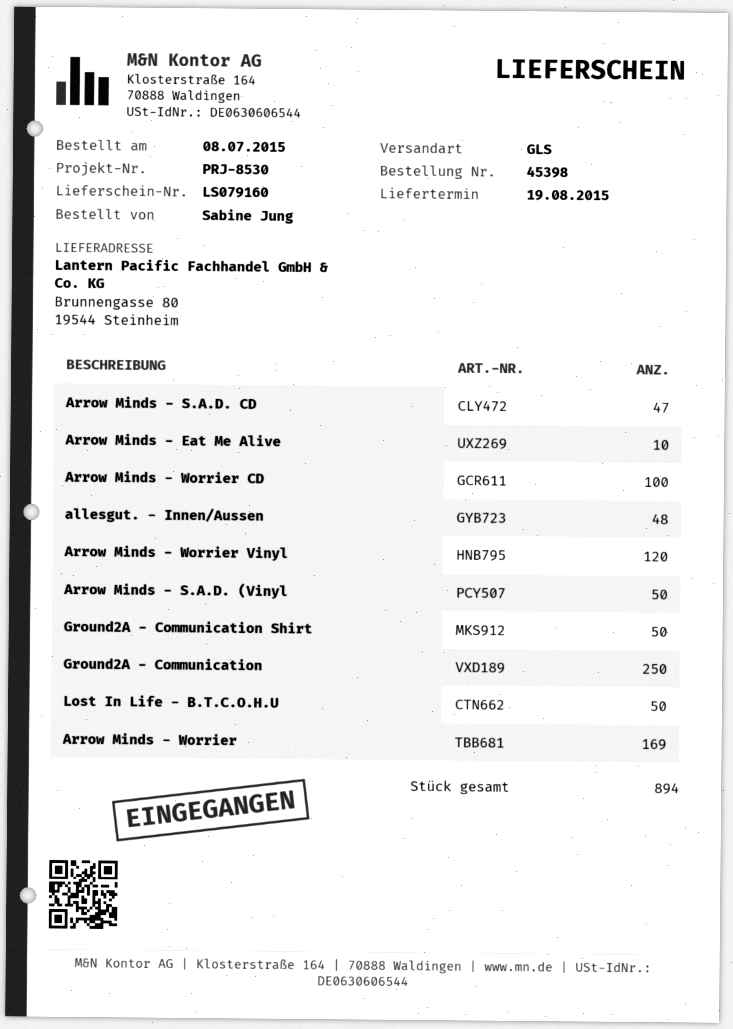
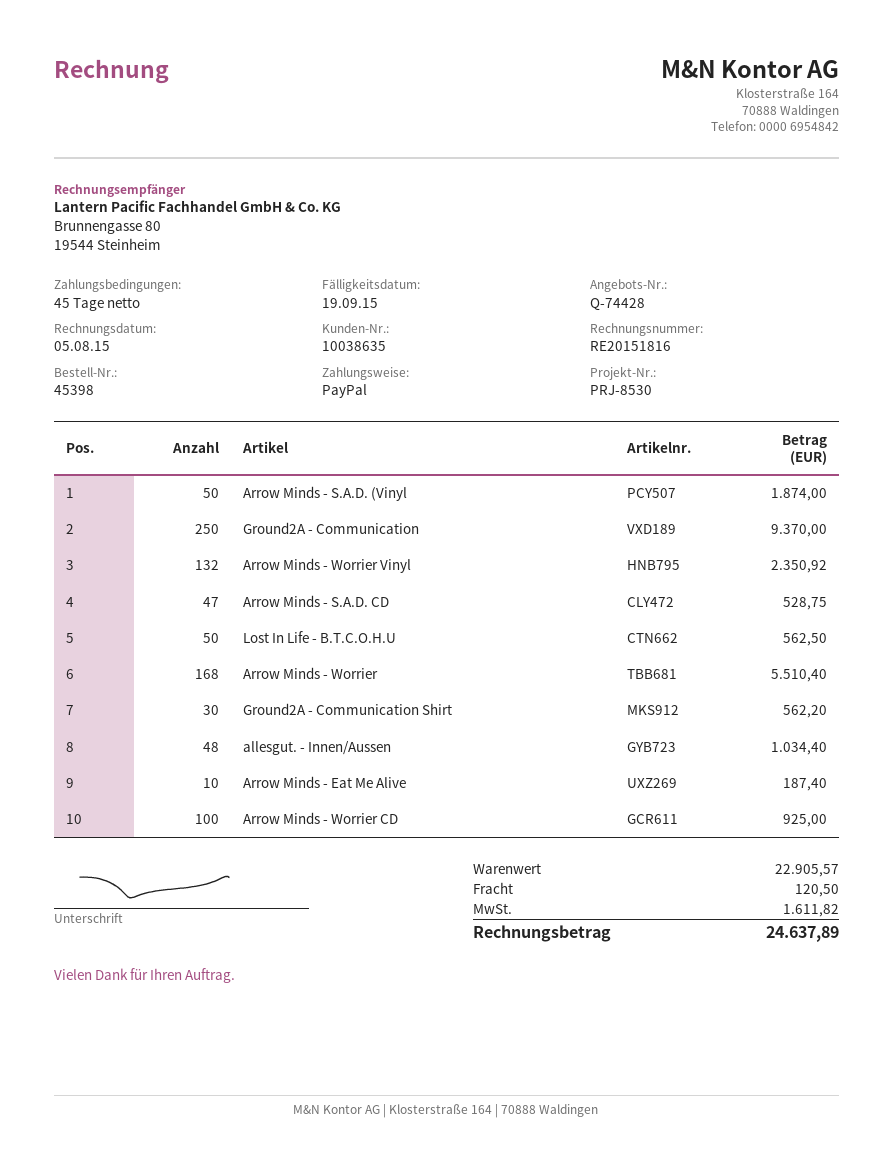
Arrow Minds - Worrier Vinyl: 120 -> 132
Ground2A - Communication Shirt: 50 -> 30
Arrow Minds - Worrier: 169 -> 168

